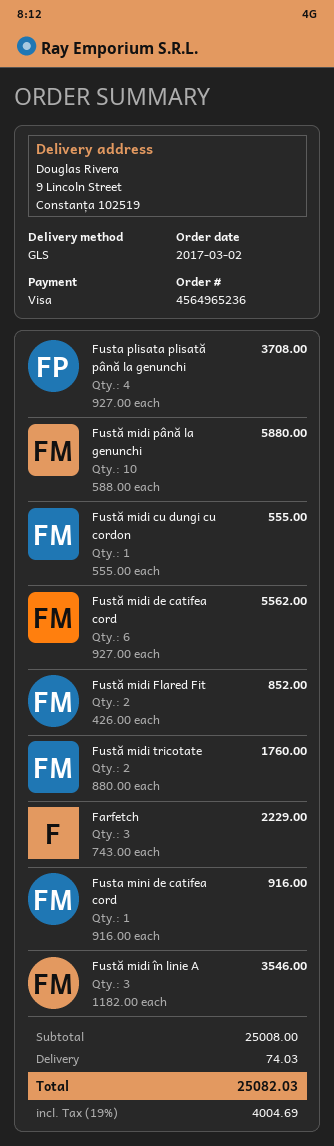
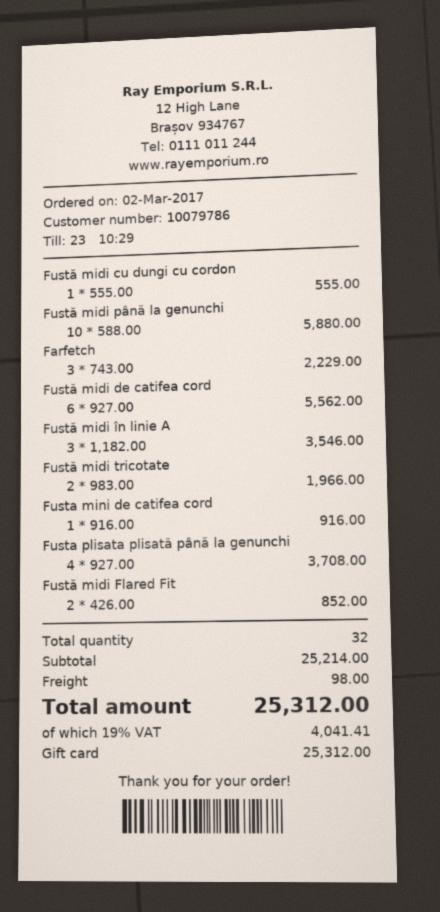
payment method: Visa -> gift card
Fustă midi tricotate: 2 x 880.00 = 1760.00 -> 2 x 983.00 = 1966.00
subtotal: 25008.00 -> 25214.00
shipping: 74.03 -> 98.00
tax: 19% = 4004.69 -> 19% = 4041.41
total: 25082.03 -> 25312.00

